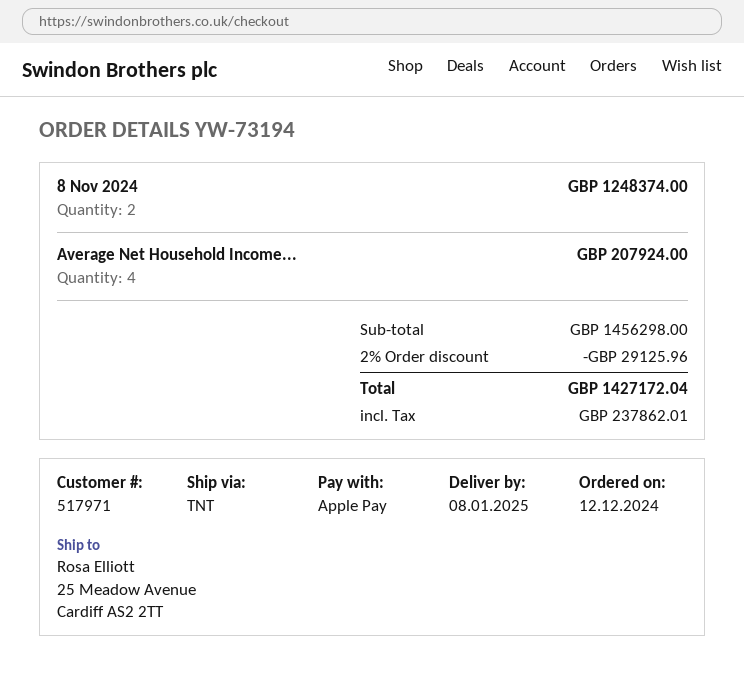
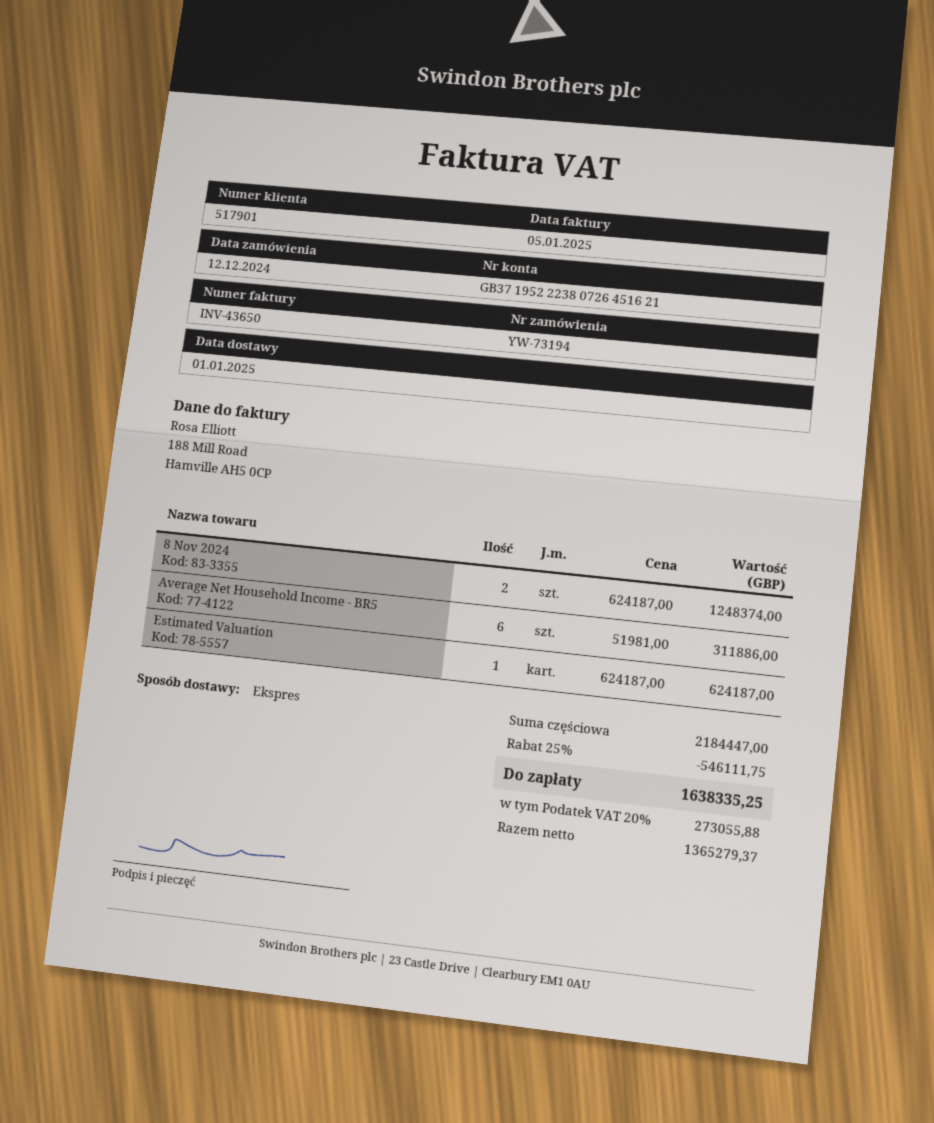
delivery date: 2025-01-08 -> 2025-01-01
customer number: 517971 -> 517901
shipping method: TNT -> express
Average Net Household Income...: 4 for 207924.00 -> 6 for 311886.00
Estimated Valuation: none -> 1 for 624187.00
subtotal: 1456298.00 -> 2184447.00
discount: 2% = 29125.96 -> 25% = 546111.75
tax: 237862.01 -> 273055.88
total: 1427172.04 -> 1638335.25

